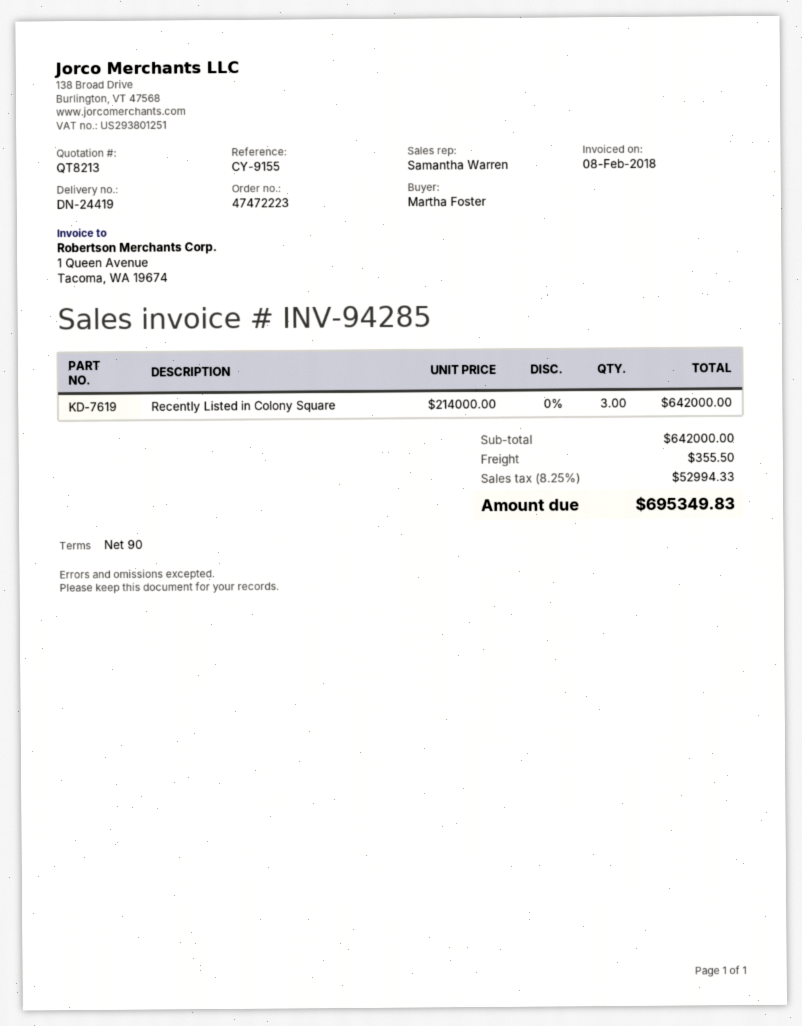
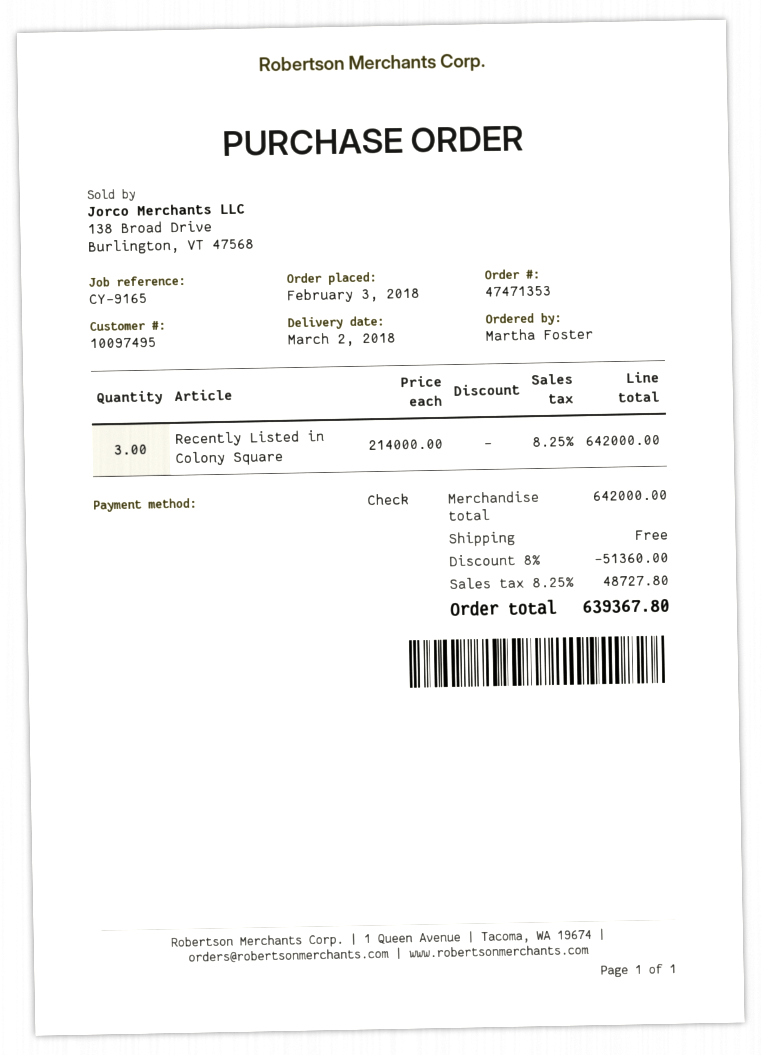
order number: 47472223 -> 47471353
reference: CY-9155 -> CY-9165
discount: none -> 8% = 51360.00
shipping: 355.50 -> 0.00
tax: 8.25% = 52994.33 -> 8.25% = 48727.80
total: 695349.83 -> 639367.80

